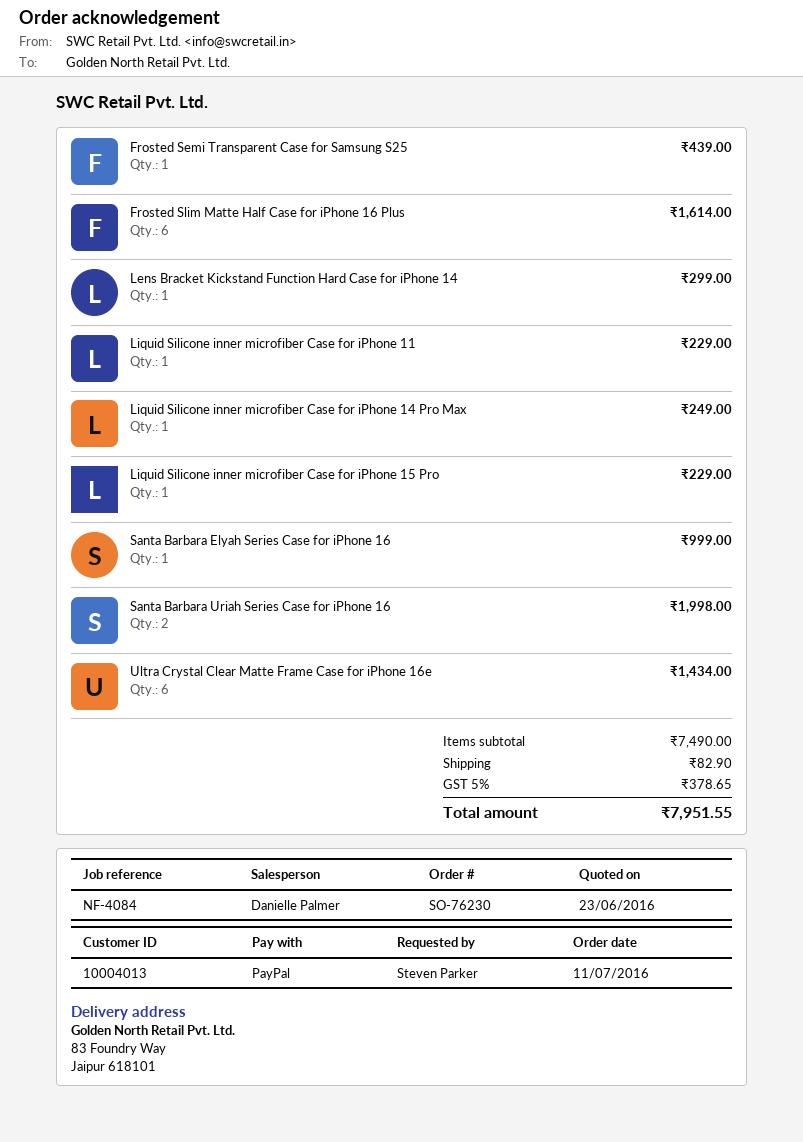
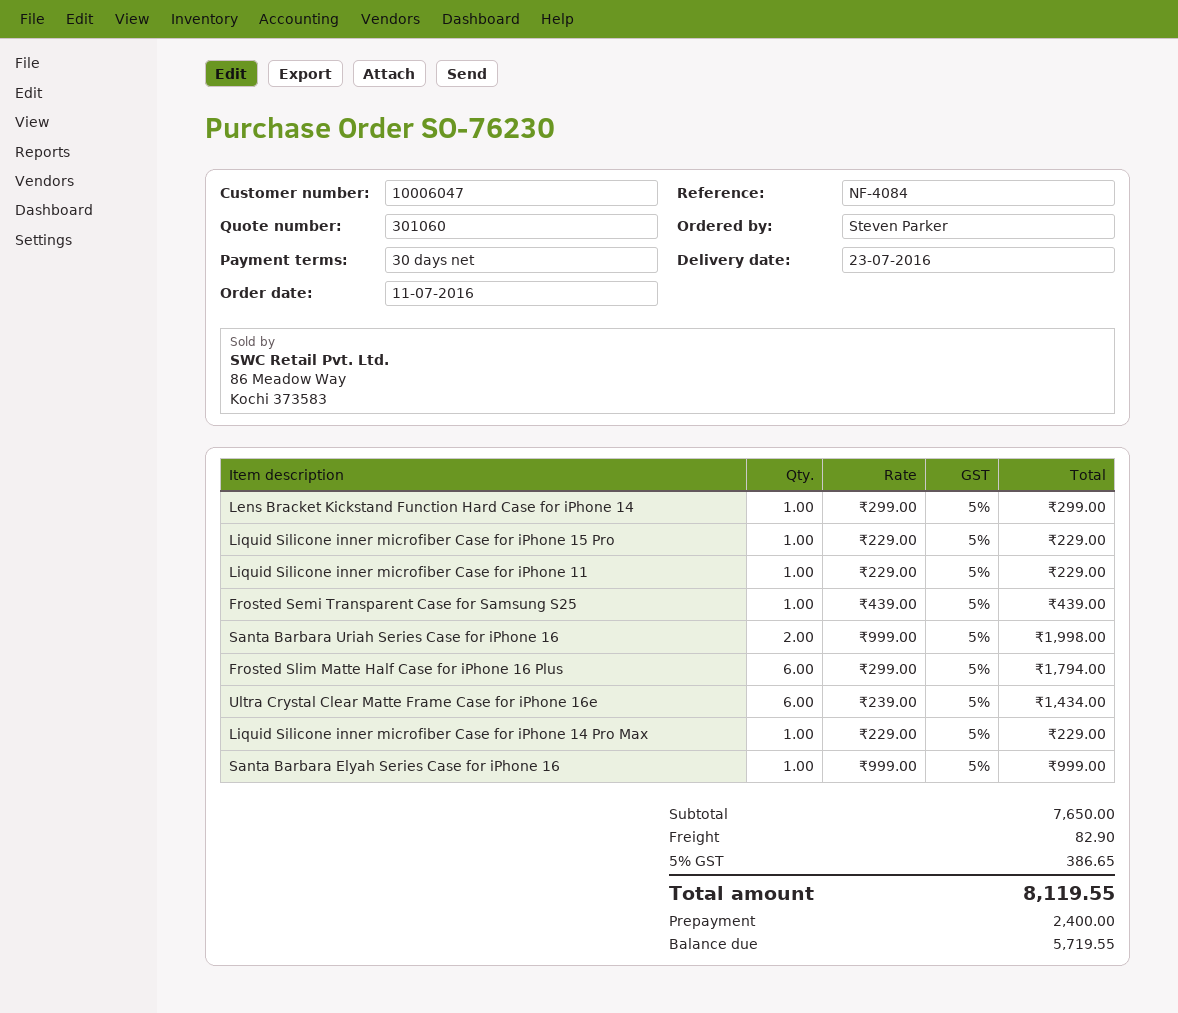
customer number: 10004013 -> 10006047
Frosted Slim Matte Half Case for iPhone 16 Plus: 6 for 1614.00 -> 6 for 1794.00
Liquid Silicone inner microfiber Case for iPhone 14 Pro Max: 1 for 249.00 -> 1 for 229.00
subtotal: 7490.00 -> 7650.00
tax: 5% = 378.65 -> 5% = 386.65
total: 7951.55 -> 8119.55

